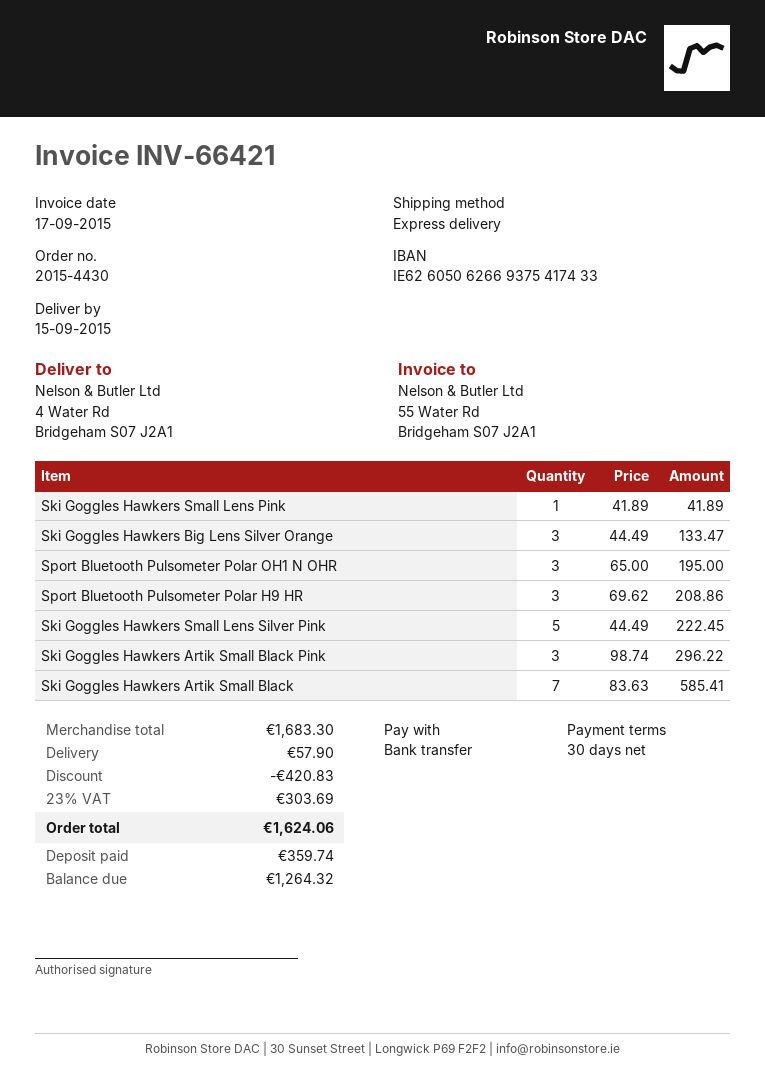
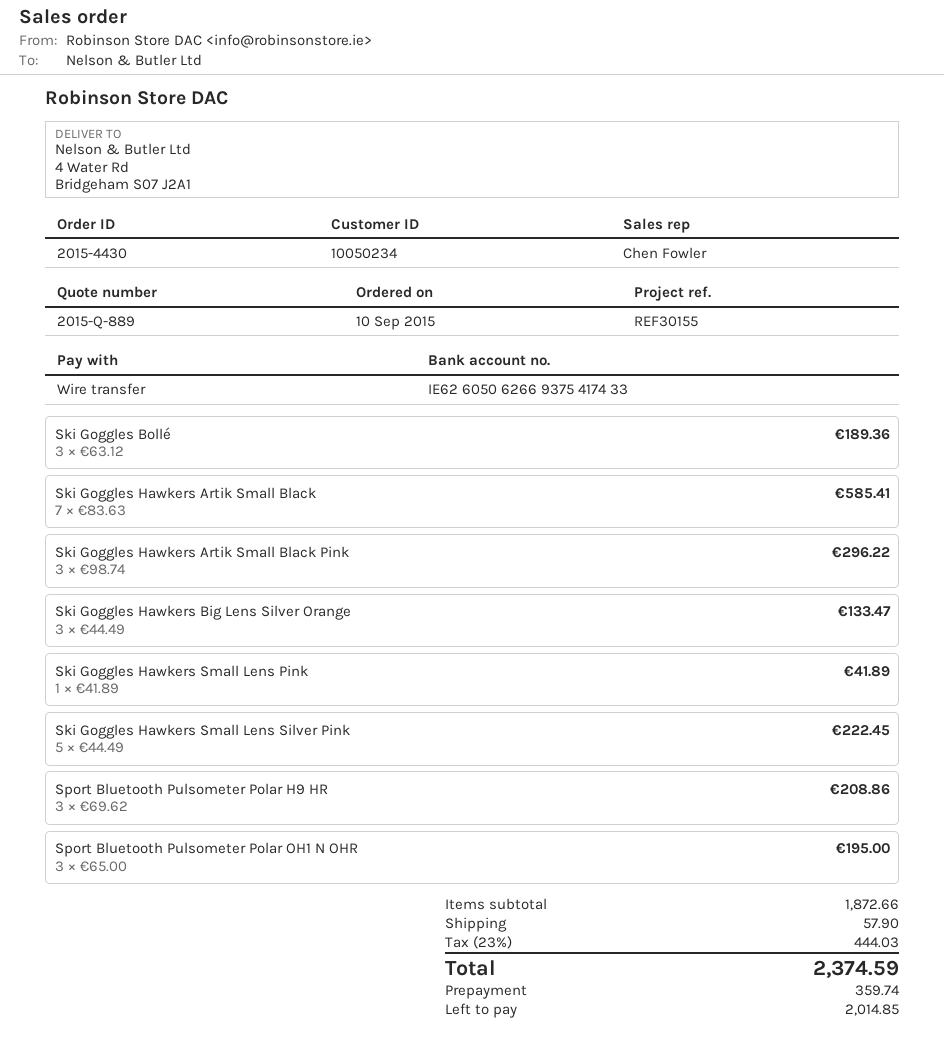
Ski Goggles Bollé: none -> 3 x 63.12 = 189.36
subtotal: 1683.30 -> 1872.66
discount: 420.83 -> none
tax: 23% = 303.69 -> 23% = 444.03
total: 1624.06 -> 2374.59
balance: 1264.32 -> 2014.85

